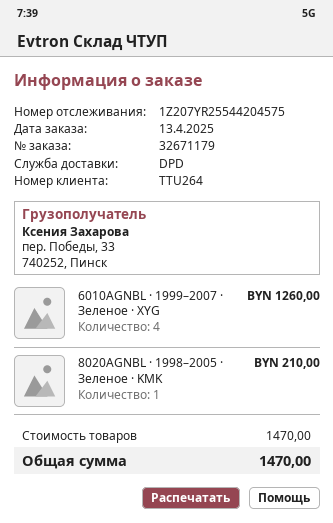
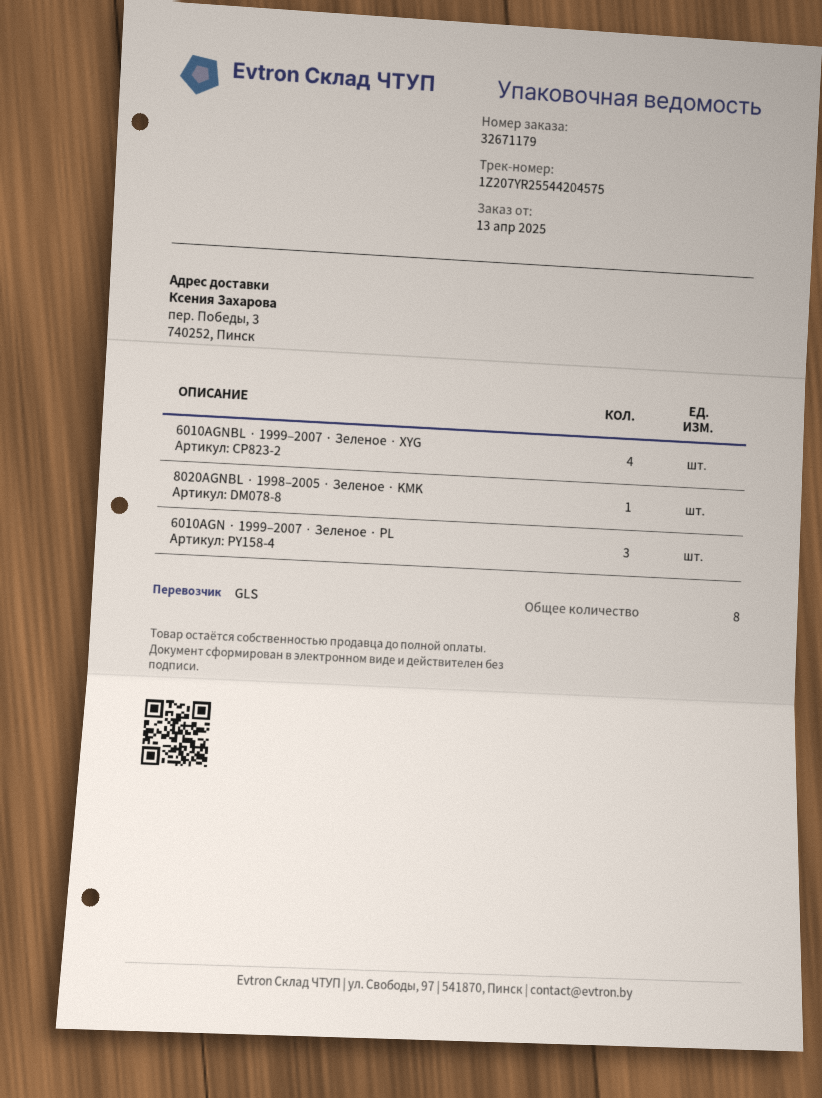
shipping method: DPD -> GLS
ship to: пер. Победы, 33, 740252, Пинск -> пер. Победы, 3, 740252, Пинск
6010AGN · 1999–2007 · Зеленое · PL: none -> 3

